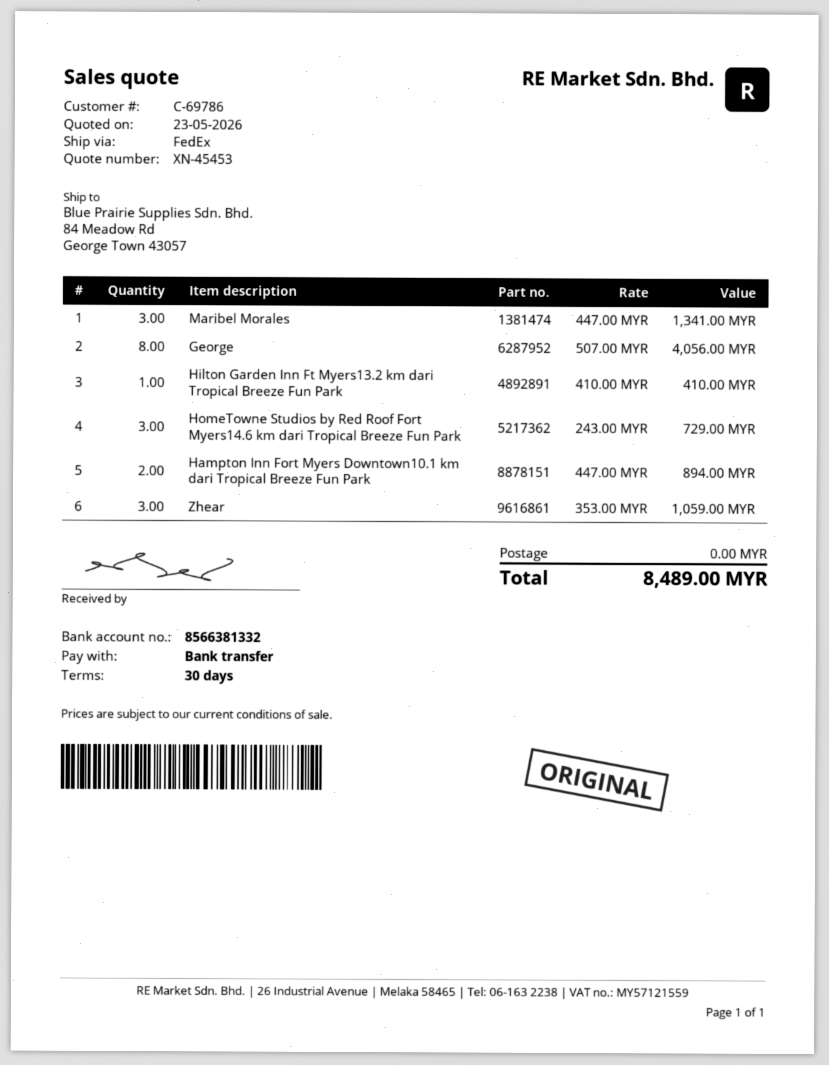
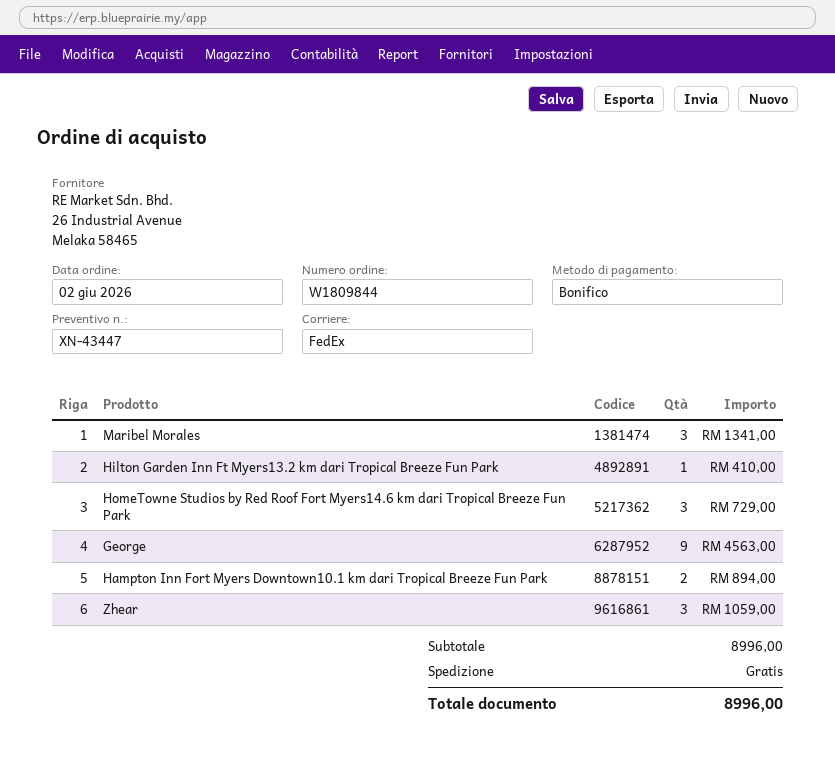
quote number: XN-45453 -> XN-43447
George: 8 for 4056.00 -> 9 for 4563.00
total: 8489.00 -> 8996.00

